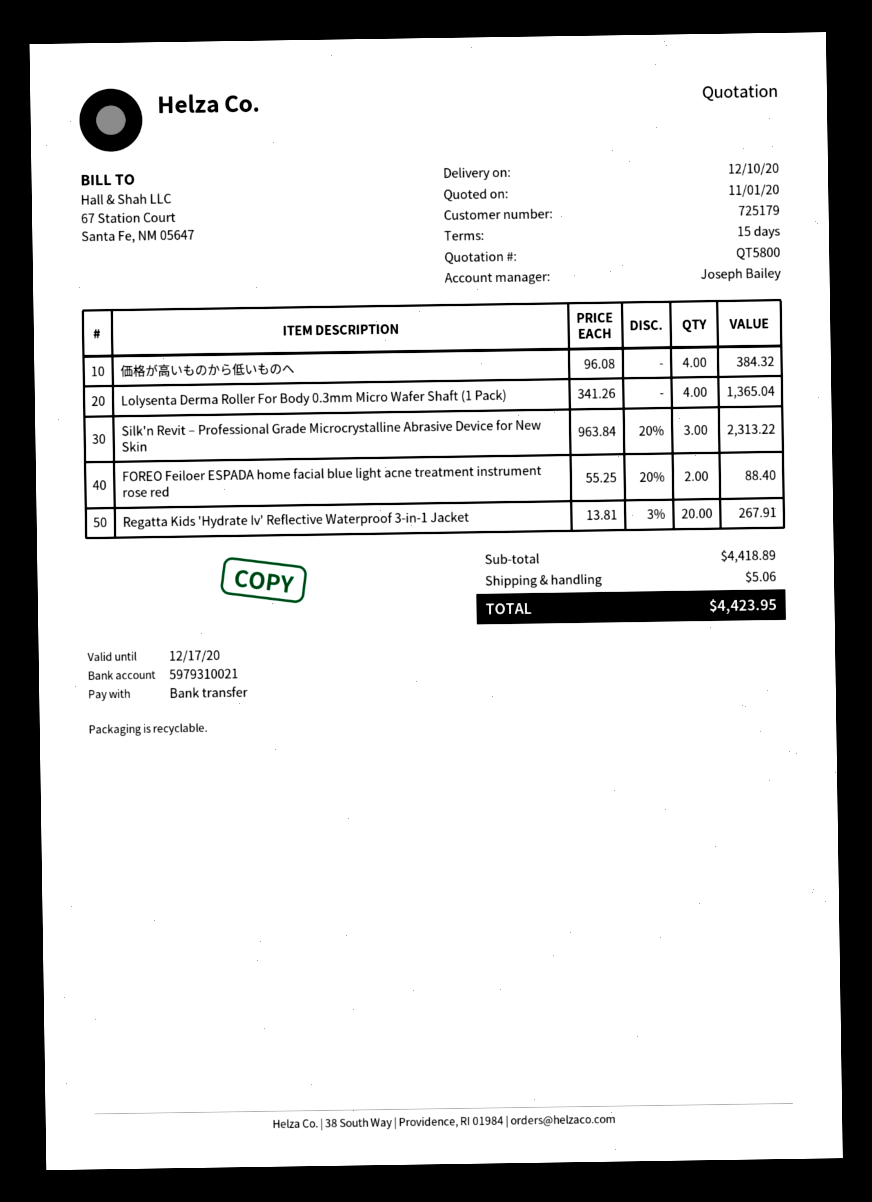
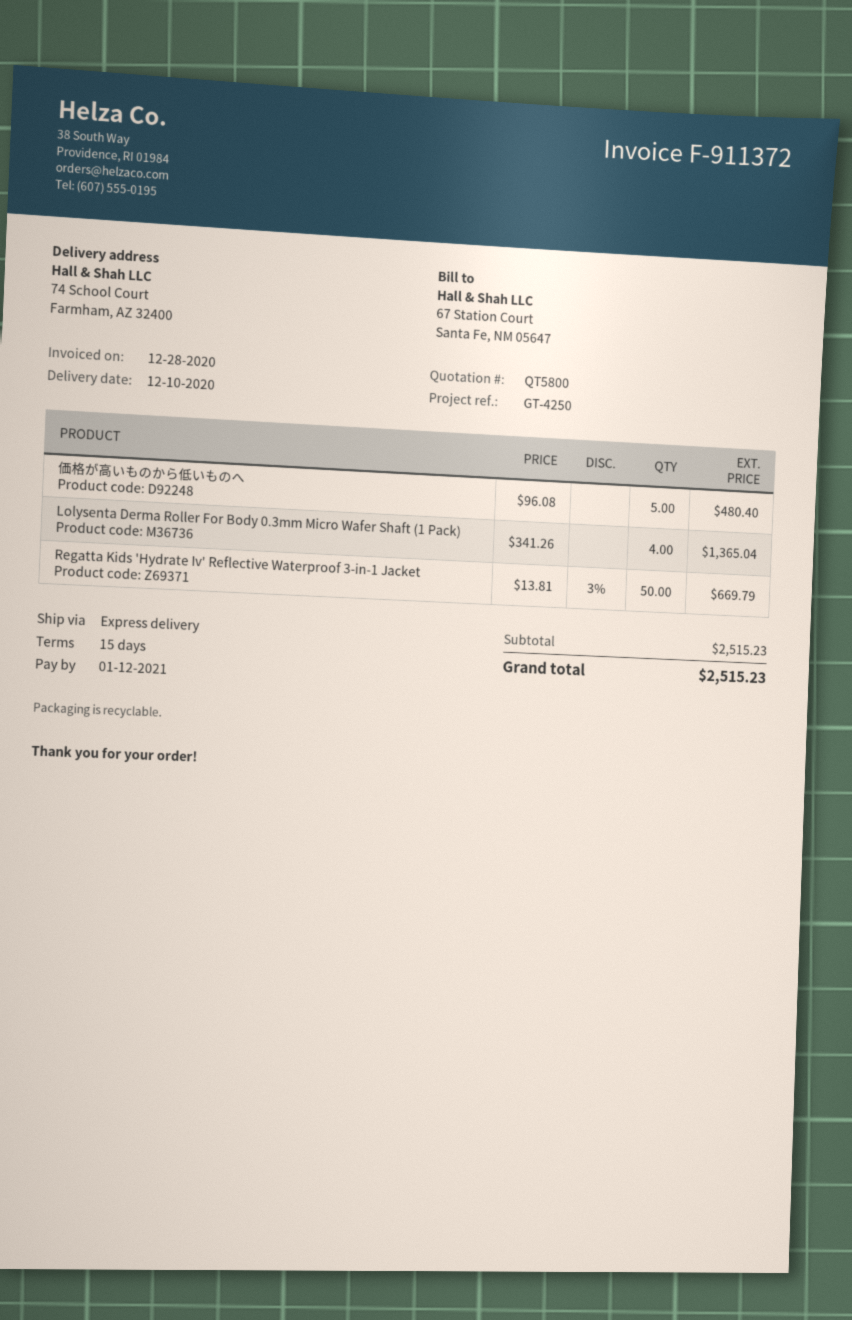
価格が高いものから低いものへ: 4 x 96.08 = 384.32 -> 5 x 96.08 = 480.40
Silk'n Revit – Professional Grade Microcrystalline Abrasive Device for New Skin: 3 x 963.84 - 20% = 2313.22 -> none
FOREO Feiloer ESPADA home facial blue light acne treatment instrument rose red: 2 x 55.25 - 20% = 88.40 -> none
Regatta Kids 'Hydrate Iv' Reflective Waterproof 3-in-1 Jacket: 20 x 13.81 - 3% = 267.91 -> 50 x 13.81 - 3% = 669.79
subtotal: 4418.89 -> 2515.23
shipping: 5.06 -> none
total: 4423.95 -> 2515.23

